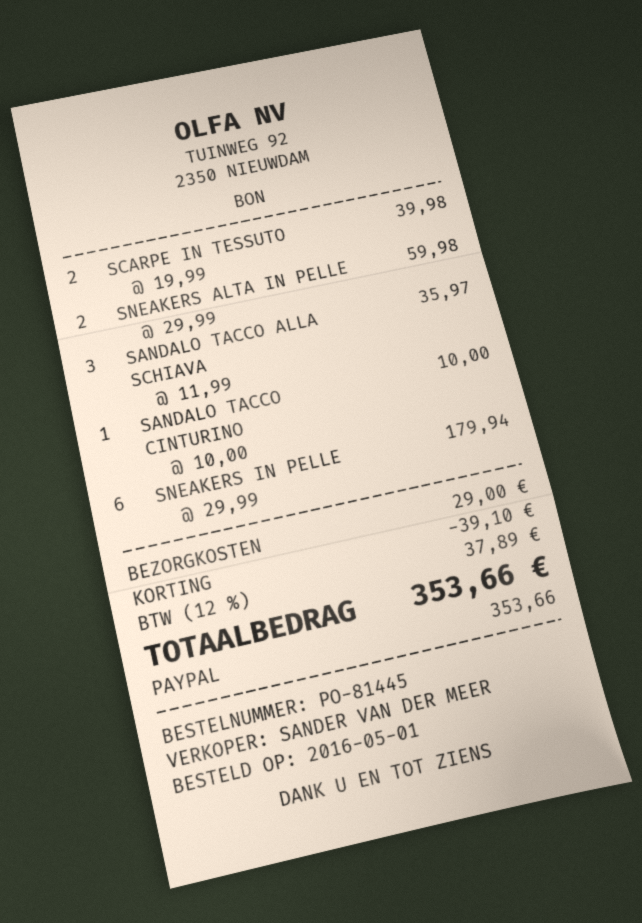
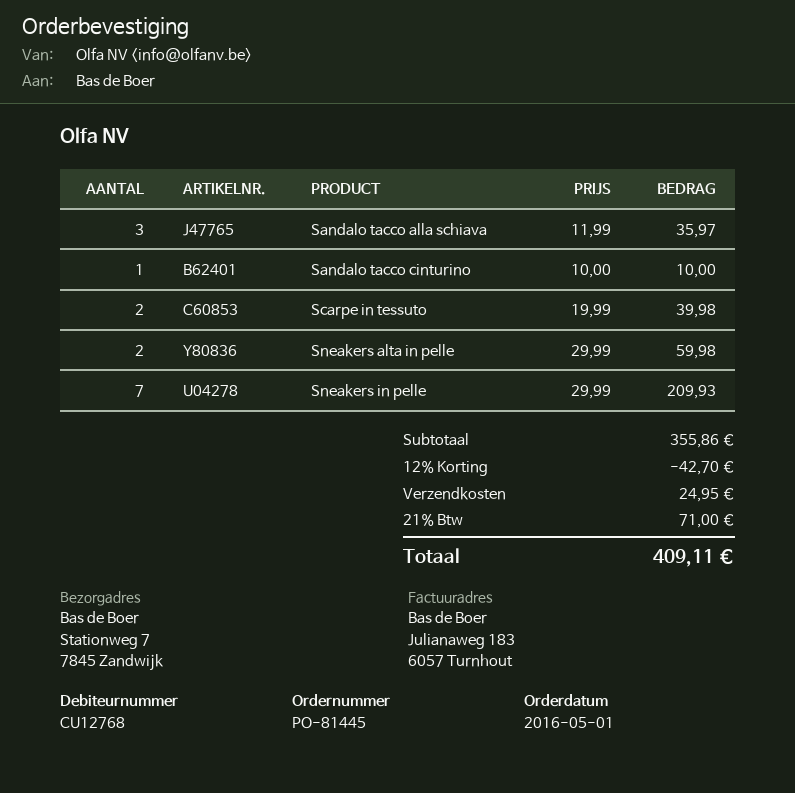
SNEAKERS IN PELLE: 6 x 29.99 = 179.94 -> 7 x 29.99 = 209.93
discount: 39.10 -> 42.70
shipping: 29.00 -> 24.95
tax: 12% = 37.89 -> 21% = 71.00
total: 353.66 -> 409.11

